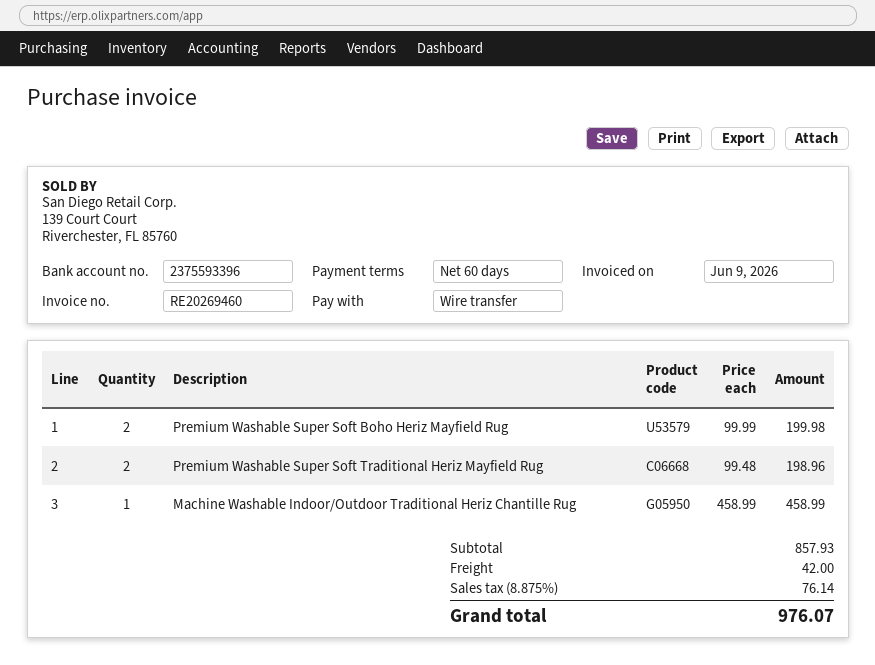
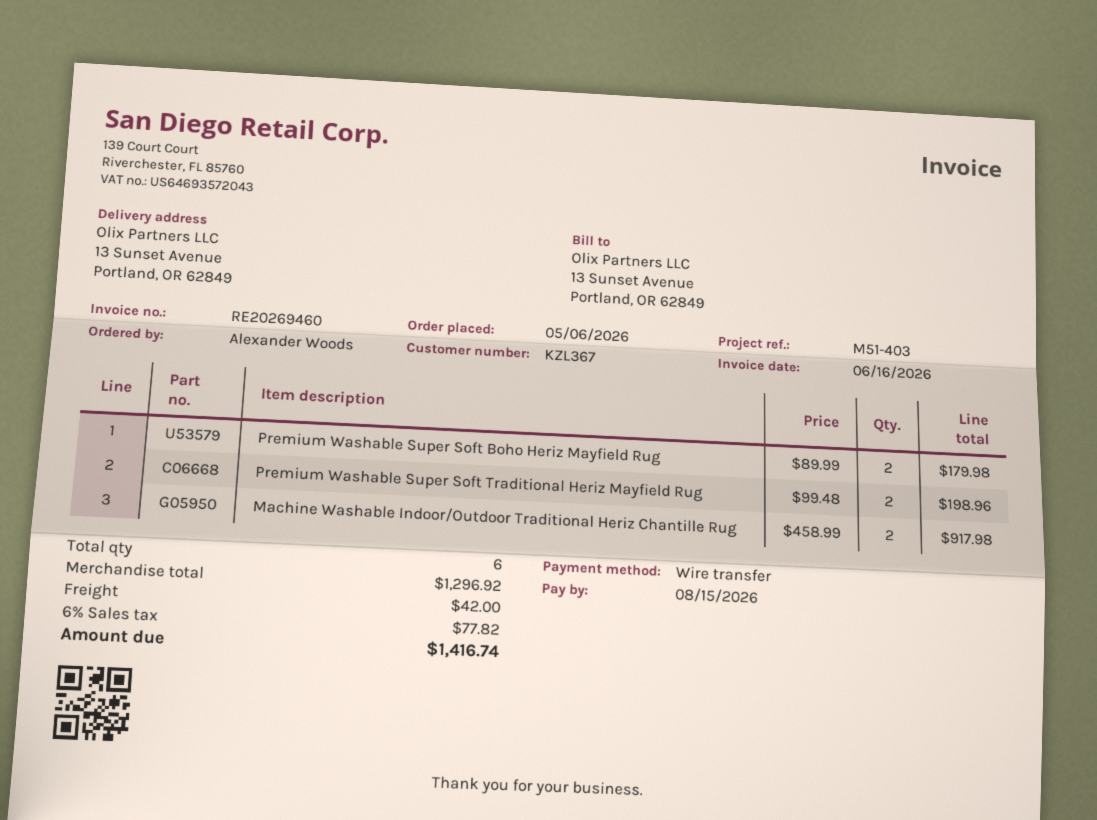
invoice date: 2026-06-09 -> 2026-06-16
Premium Washable Super Soft Boho Heriz Mayfield Rug: 2 x 99.99 = 199.98 -> 2 x 89.99 = 179.98
Machine Washable Indoor/Outdoor Traditional Heriz Chantille Rug: 1 x 458.99 = 458.99 -> 2 x 458.99 = 917.98
subtotal: 857.93 -> 1296.92
tax: 8.875% = 76.14 -> 6% = 77.82
total: 976.07 -> 1416.74

